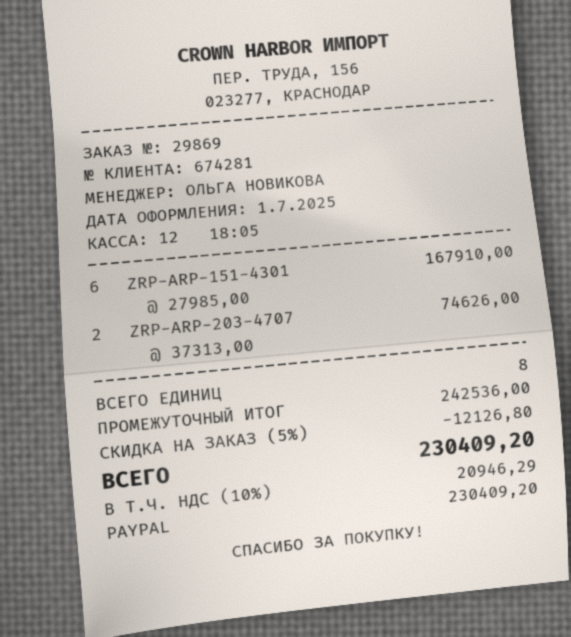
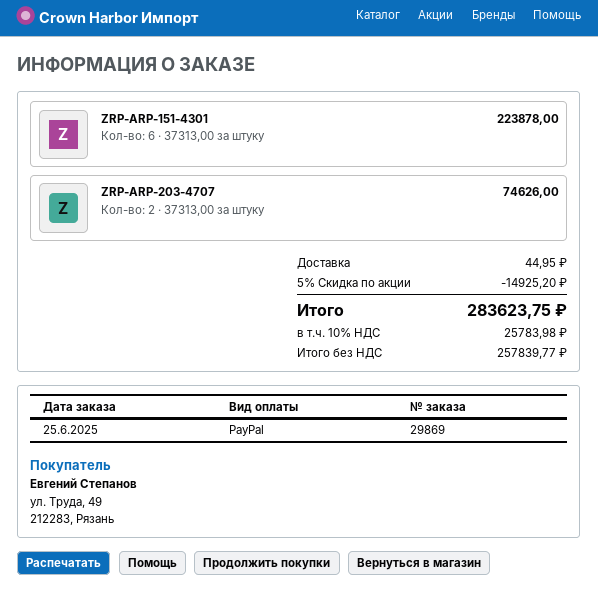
order date: 2025-07-01 -> 2025-06-25
ZRP-ARP-151-4301: 6 x 27985.00 = 167910.00 -> 6 x 37313.00 = 223878.00
discount: 5% = 12126.80 -> 5% = 14925.20
shipping: none -> 44.95
tax: 10% = 20946.29 -> 10% = 25783.98
total: 230409.20 -> 283623.75

